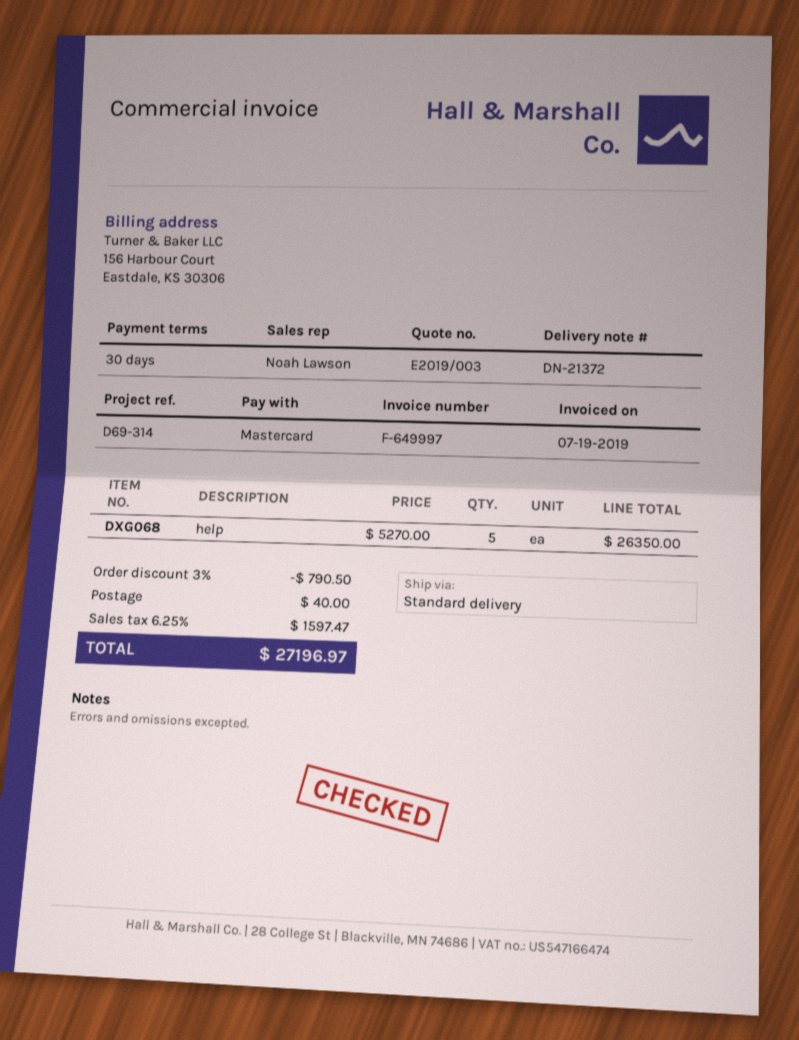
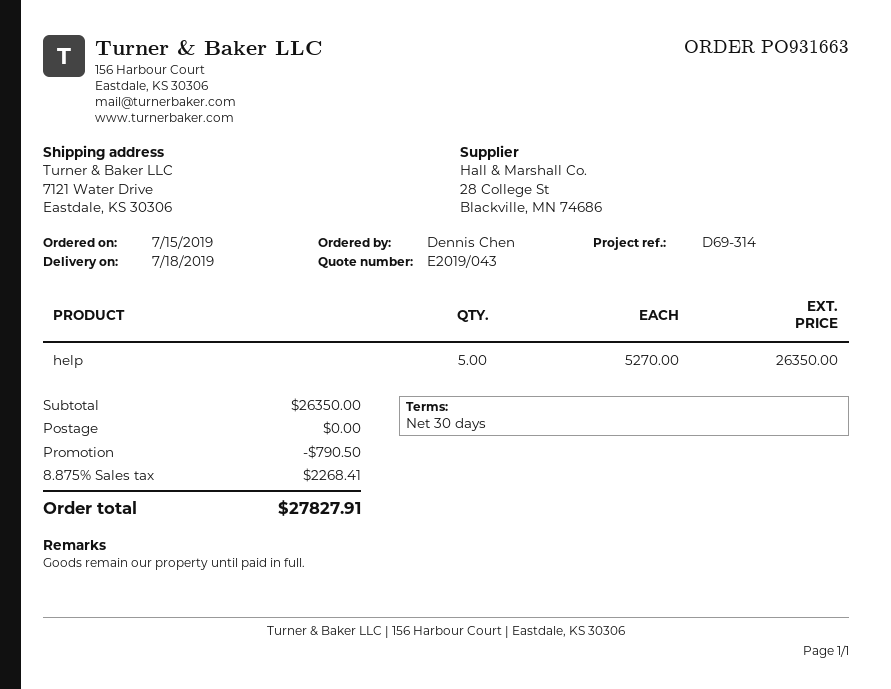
quote number: E2019/003 -> E2019/043
shipping: 40.00 -> 0.00
tax: 6.25% = 1597.47 -> 8.875% = 2268.41
total: 27196.97 -> 27827.91

